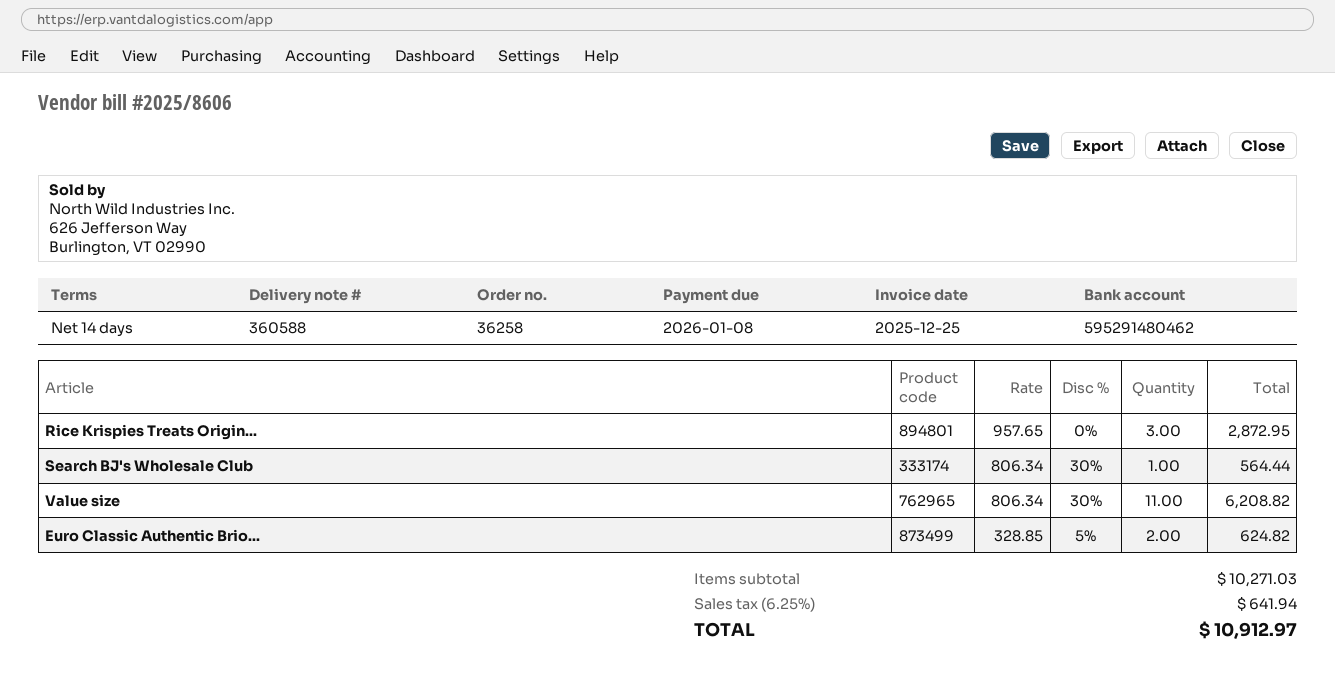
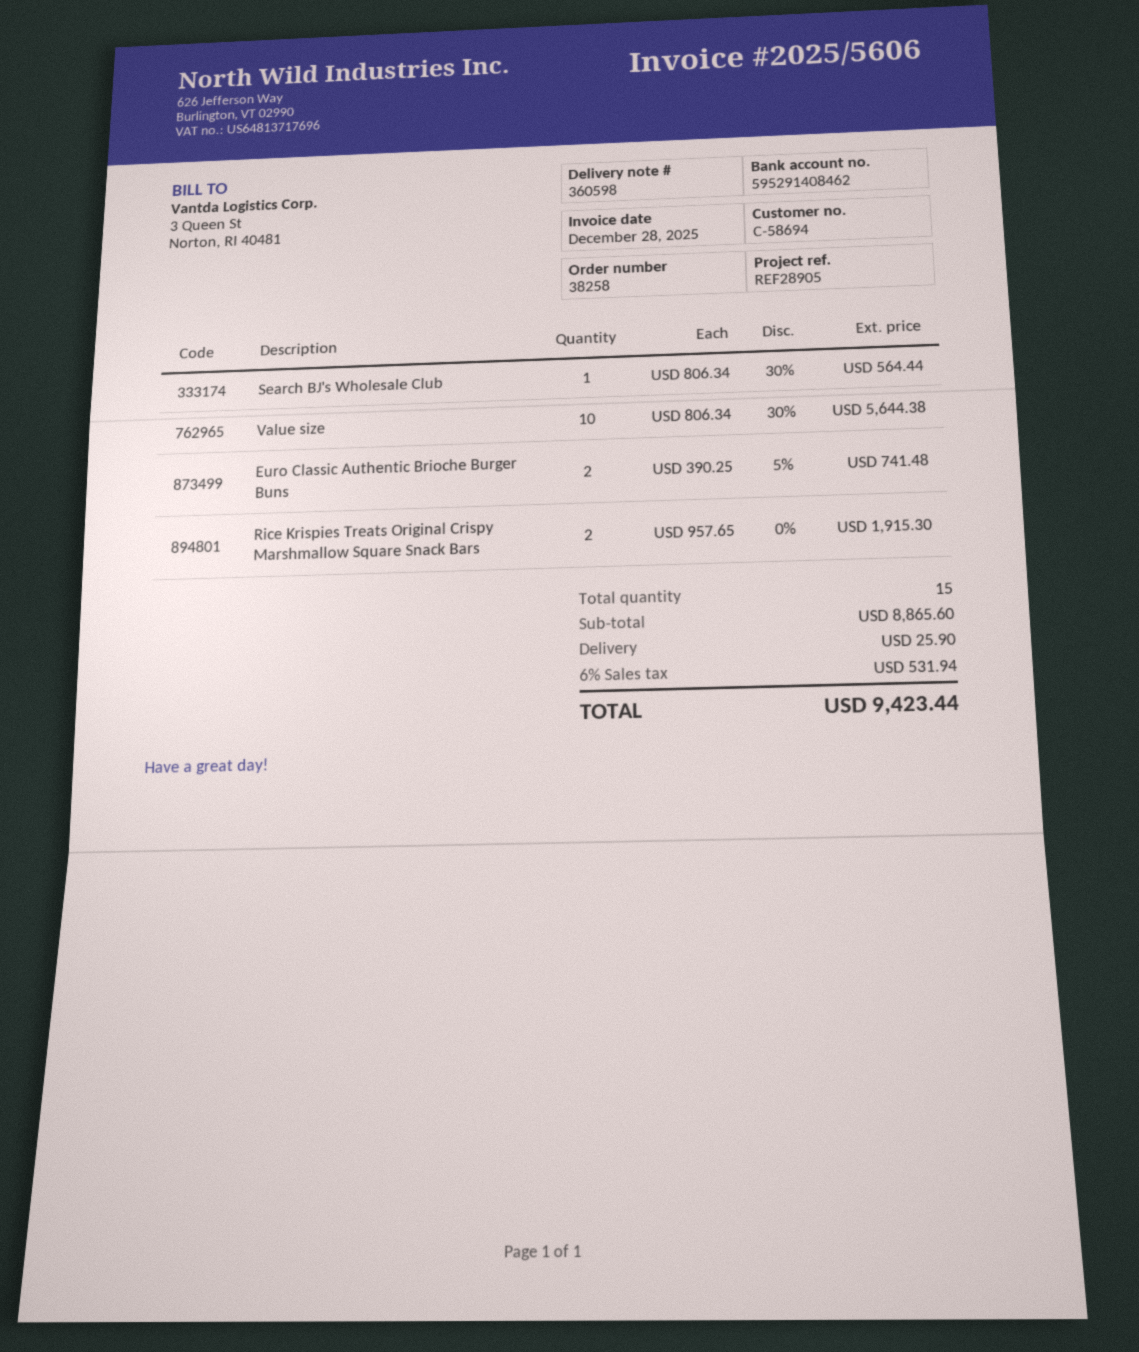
order number: 36258 -> 38258
delivery note number: 360588 -> 360598
invoice number: 2025/8606 -> 2025/5606
invoice date: 2025-12-25 -> 2025-12-28
bank account: 595291480462 -> 595291408462
Rice Krispies Treats Origin...: 3 x 957.65 = 2872.95 -> 2 x 957.65 = 1915.30
Value size: 11 x 806.34 - 30% = 6208.82 -> 10 x 806.34 - 30% = 5644.38
Euro Classic Authentic Brio...: 2 x 328.85 - 5% = 624.82 -> 2 x 390.25 - 5% = 741.48
subtotal: 10271.03 -> 8865.60
shipping: none -> 25.90
tax: 6.25% = 641.94 -> 6% = 531.94
total: 10912.97 -> 9423.44

